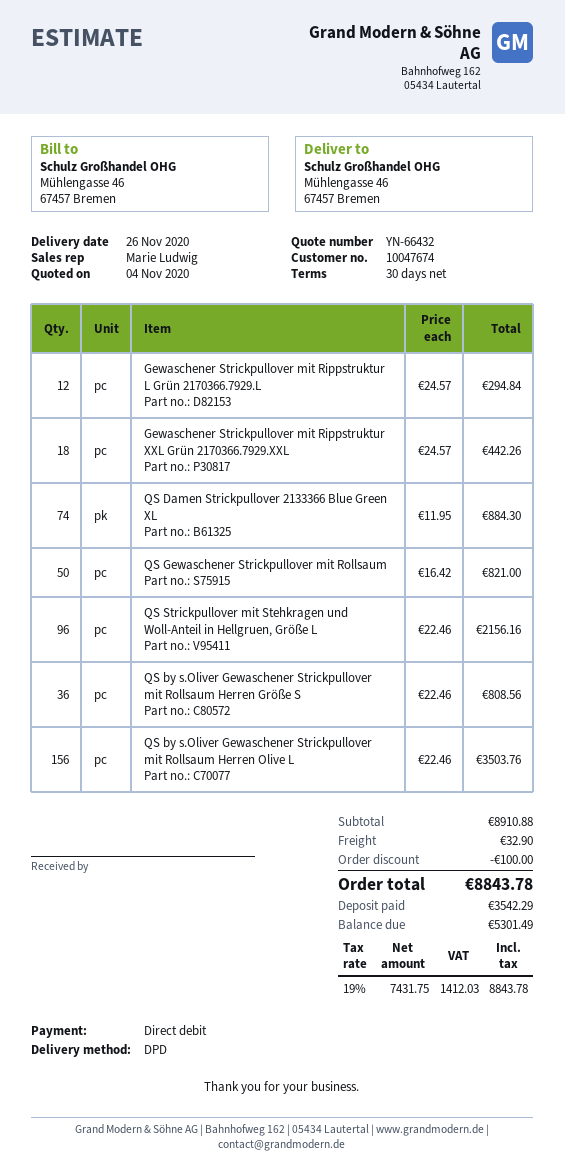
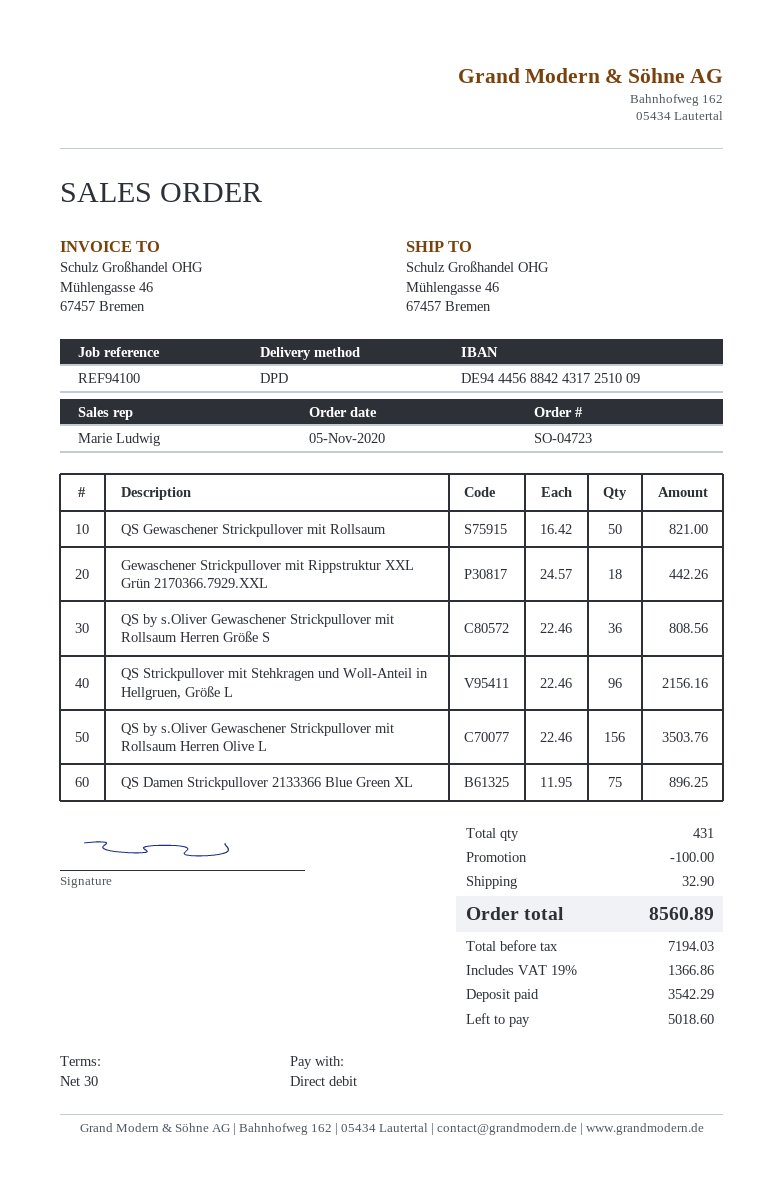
Gewaschener Strickpullover mit Rippstruktur L Grün 2170366.7929.L: 12 x 24.57 = 294.84 -> none
QS Damen Strickpullover 2133366 Blue Green XL: 74 x 11.95 = 884.30 -> 75 x 11.95 = 896.25
net: 7431.75 -> 7194.03
tax: 19% = 1412.03 -> 19% = 1366.86
total: 8843.78 -> 8560.89
balance: 5301.49 -> 5018.60

